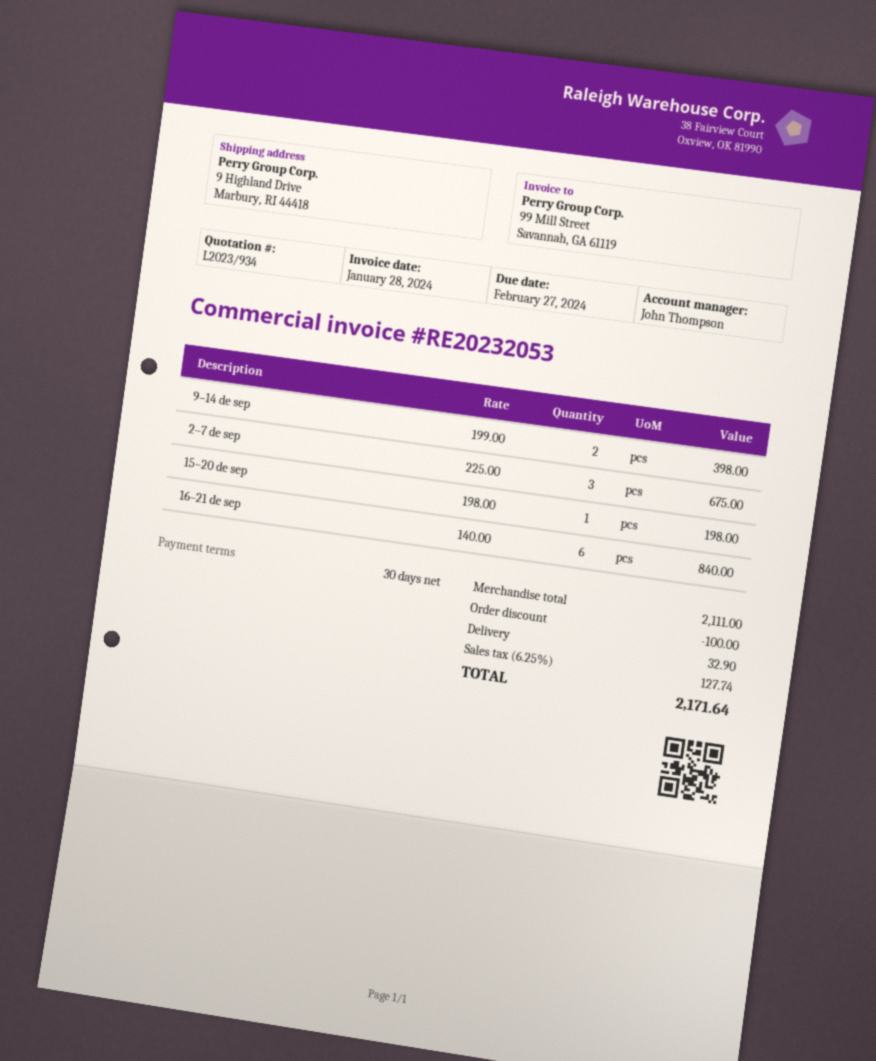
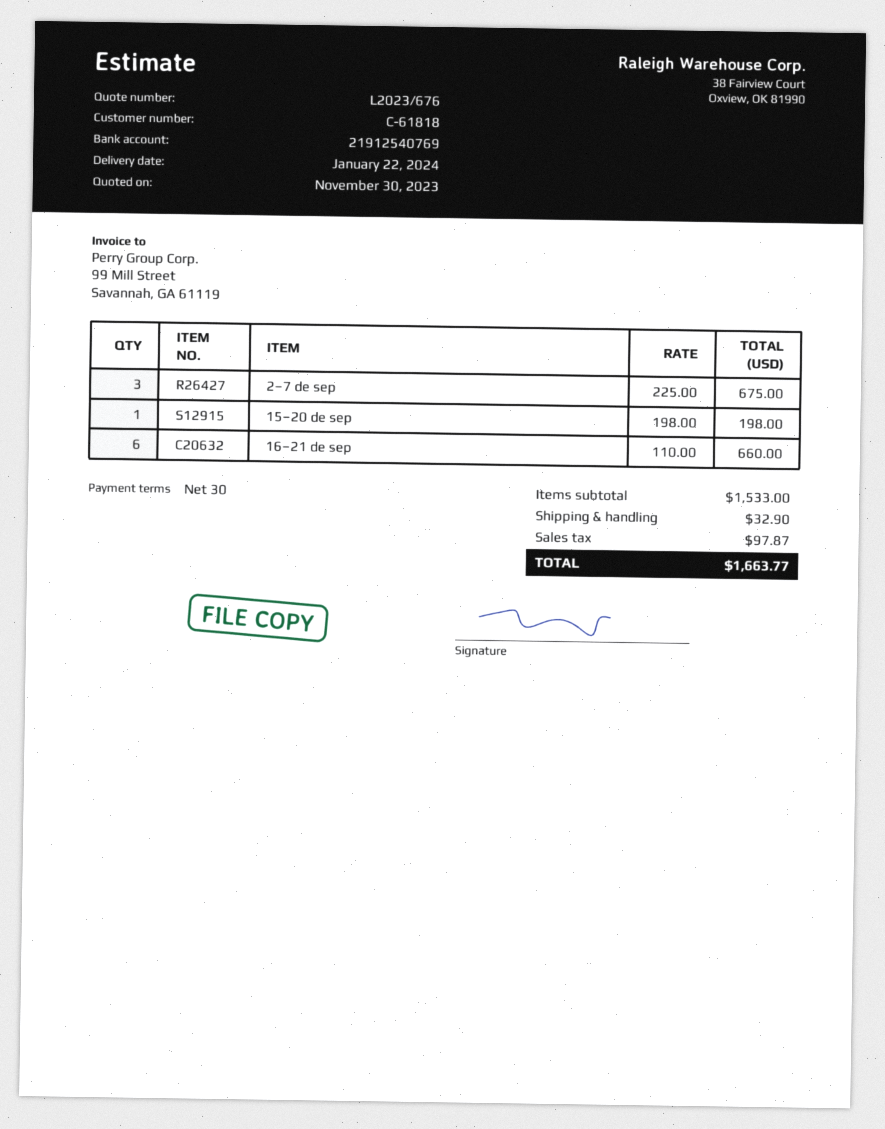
quote number: L2023/934 -> L2023/676
9–14 de sep: 2 x 199.00 = 398.00 -> none
16–21 de sep: 6 x 140.00 = 840.00 -> 6 x 110.00 = 660.00
subtotal: 2111.00 -> 1533.00
discount: 100.00 -> none
tax: 127.74 -> 97.87
total: 2171.64 -> 1663.77

